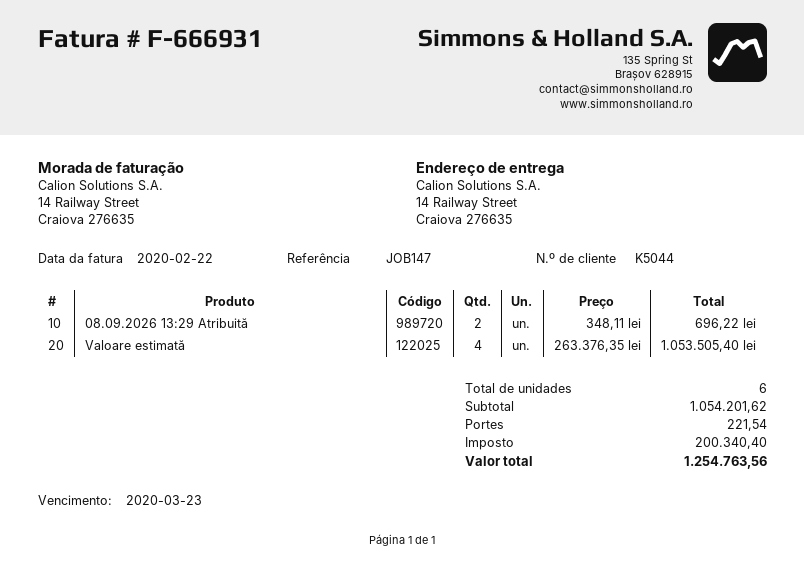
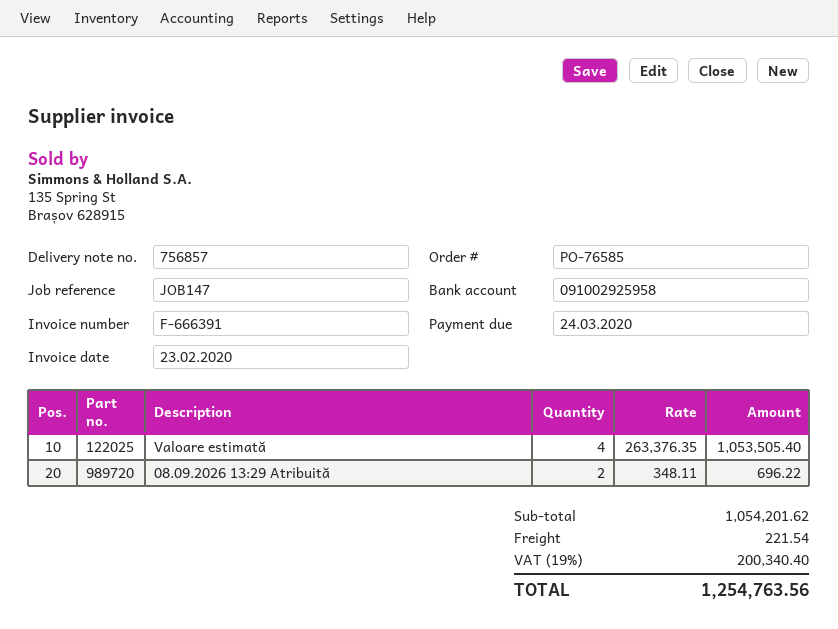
invoice number: F-666931 -> F-666391
invoice date: 2020-02-22 -> 2020-02-23
due date: 2020-03-23 -> 2020-03-24

